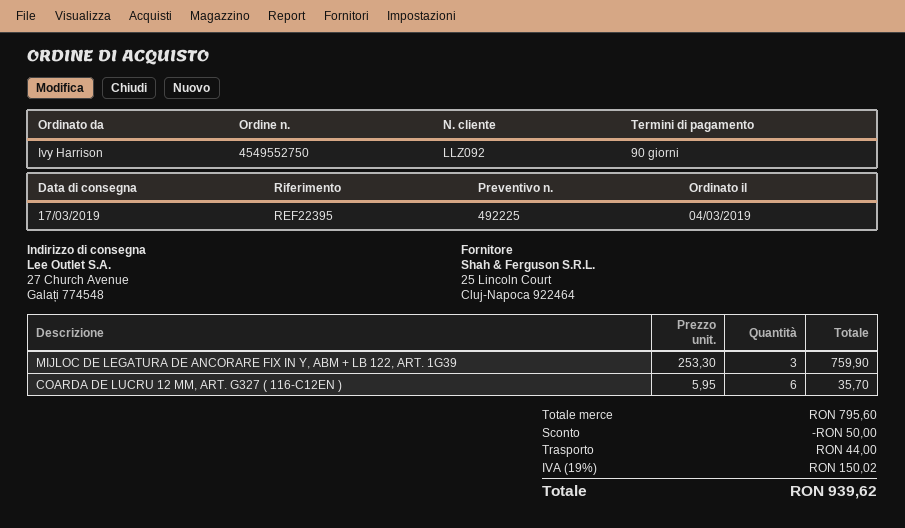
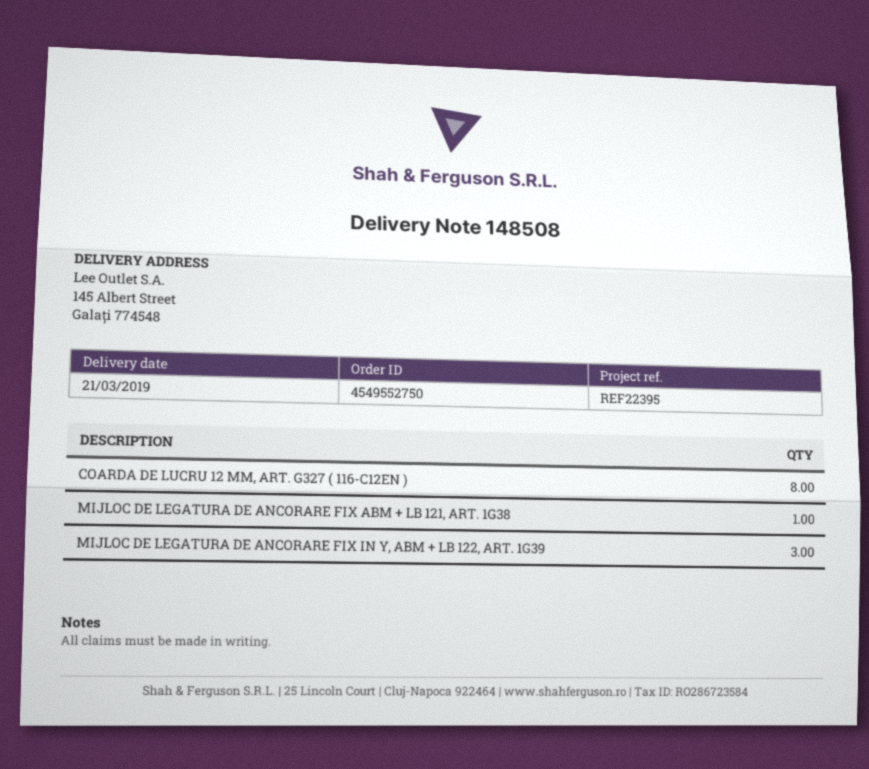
delivery date: 2019-03-17 -> 2019-03-21
ship to: 27 Church Avenue, Galați 774548 -> 145 Albert Street, Galați 774548
COARDA DE LUCRU 12 MM, ART. G327 ( 116-C12EN ): 6 -> 8
MIJLOC DE LEGATURA DE ANCORARE FIX ABM + LB 121, ART. 1G38: none -> 1

